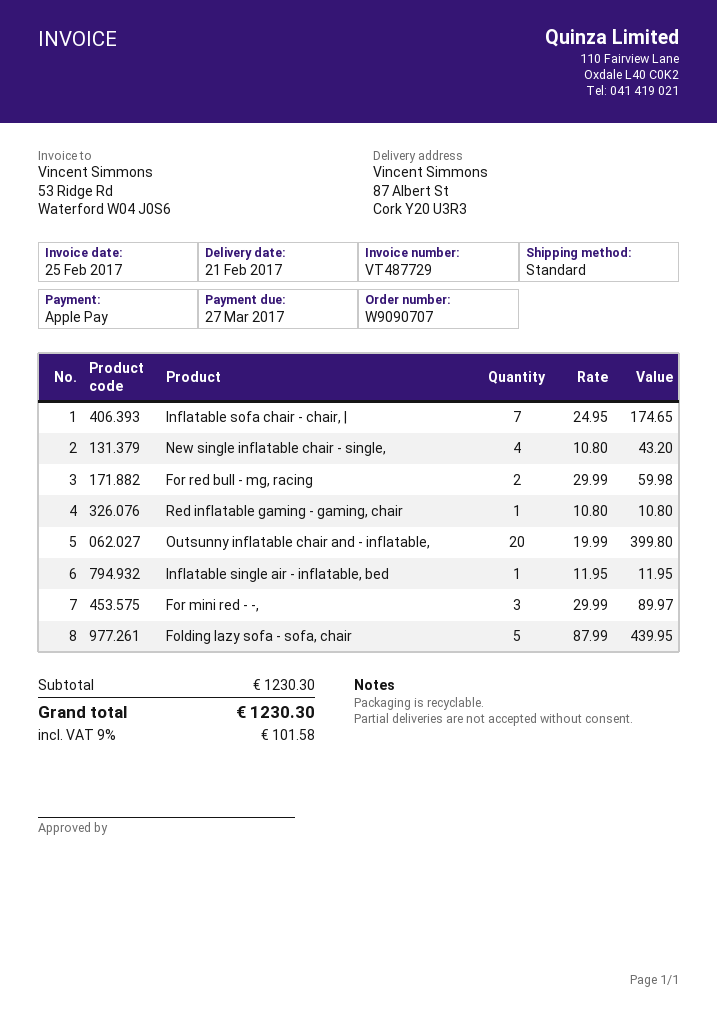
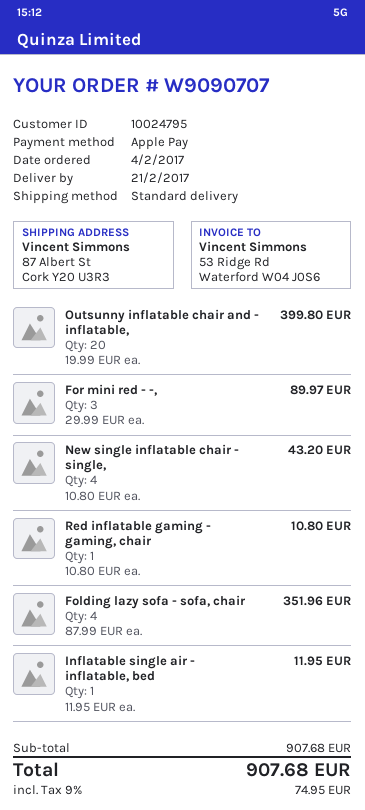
Inflatable sofa chair - chair, |: 7 x 24.95 = 174.65 -> none
For red bull - mg, racing: 2 x 29.99 = 59.98 -> none
Folding lazy sofa - sofa, chair: 5 x 87.99 = 439.95 -> 4 x 87.99 = 351.96
subtotal: 1230.30 -> 907.68
tax: 9% = 101.58 -> 9% = 74.95
total: 1230.30 -> 907.68

